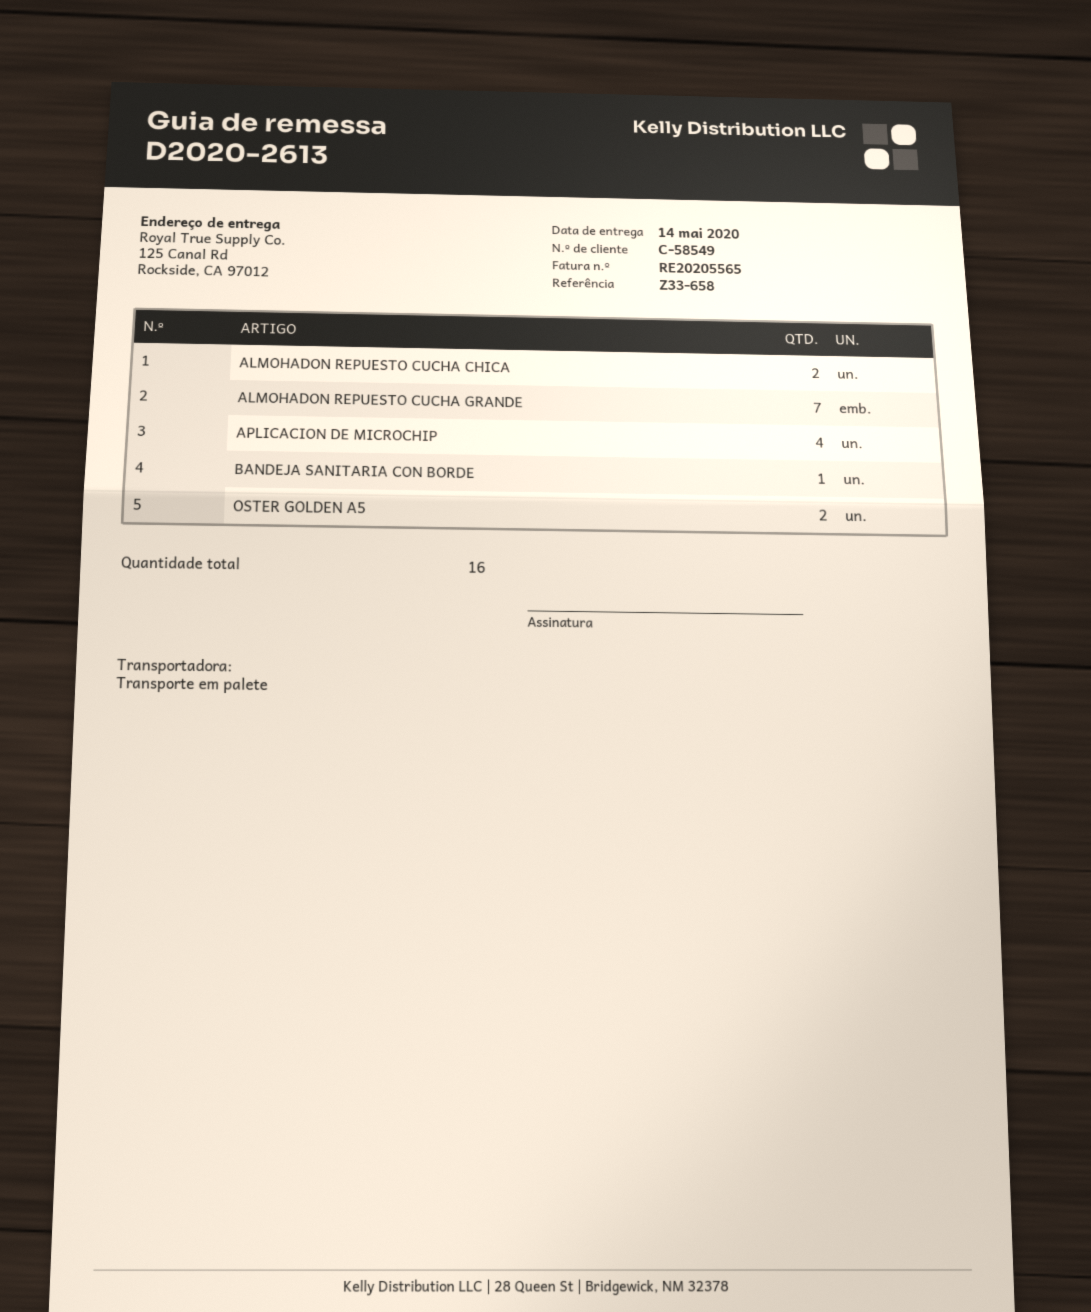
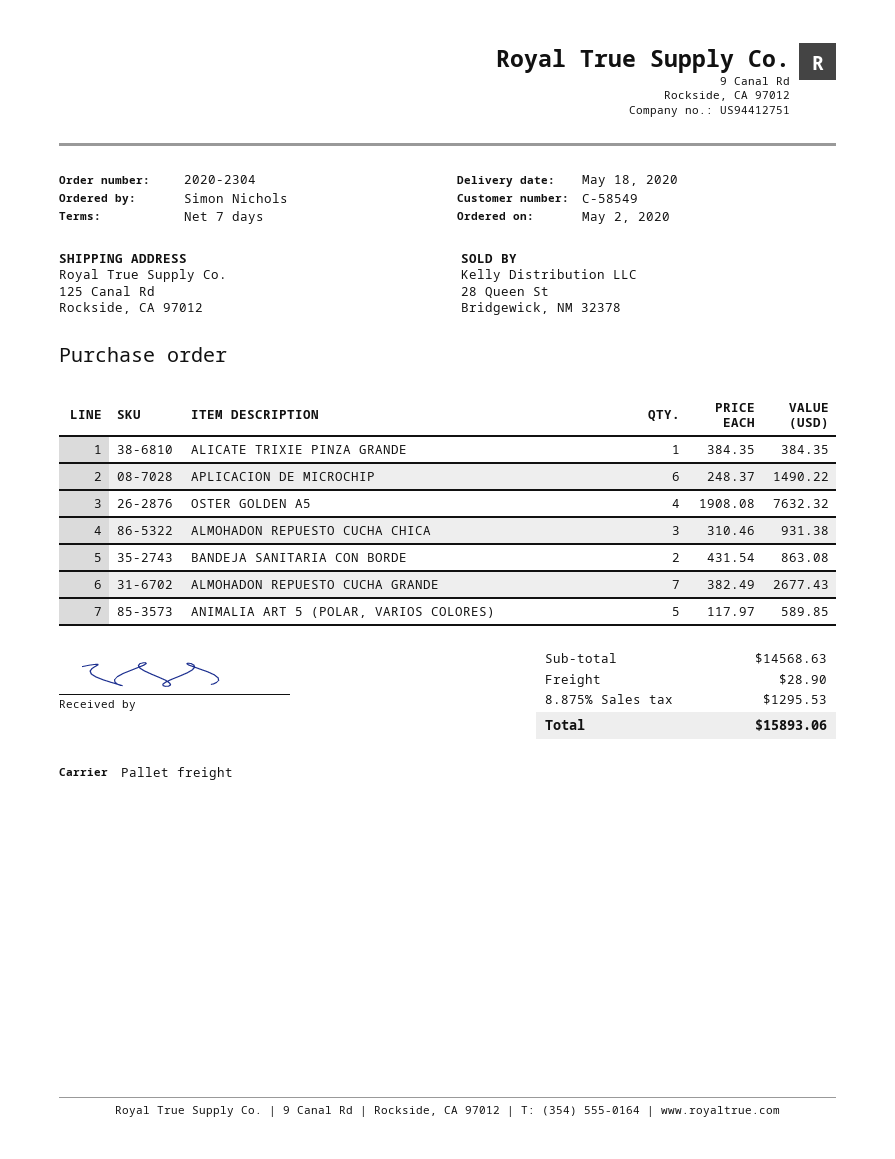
delivery date: 2020-05-14 -> 2020-05-18
ALMOHADON REPUESTO CUCHA CHICA: 2 -> 3
APLICACION DE MICROCHIP: 4 -> 6
BANDEJA SANITARIA CON BORDE: 1 -> 2
OSTER GOLDEN A5: 2 -> 4
ALICATE TRIXIE PINZA GRANDE: none -> 1
ANIMALIA ART 5 (POLAR, VARIOS COLORES): none -> 5

